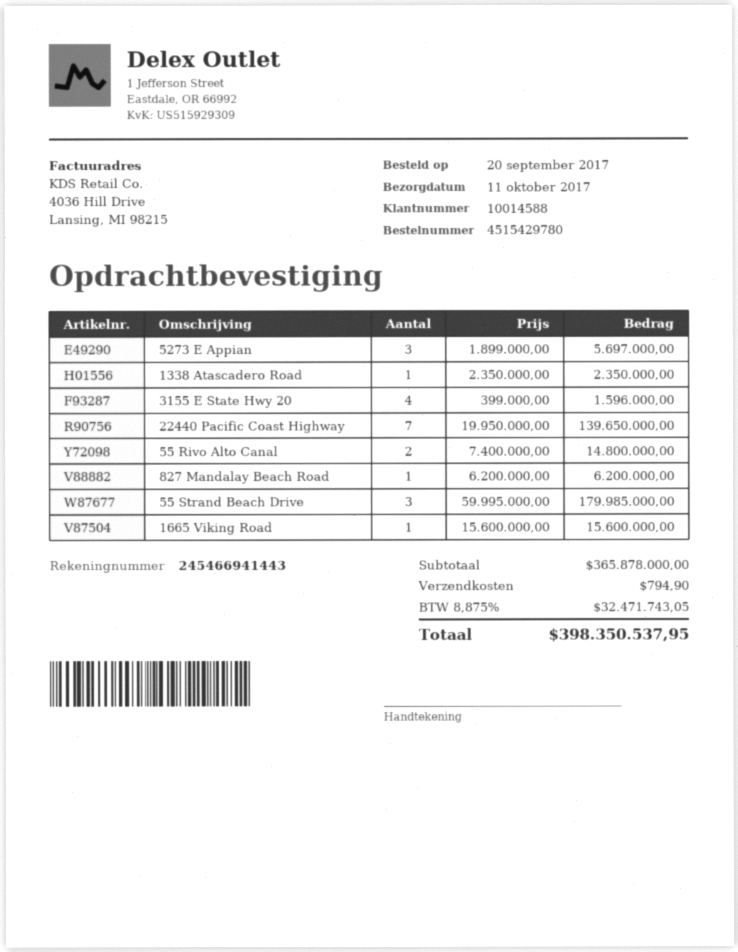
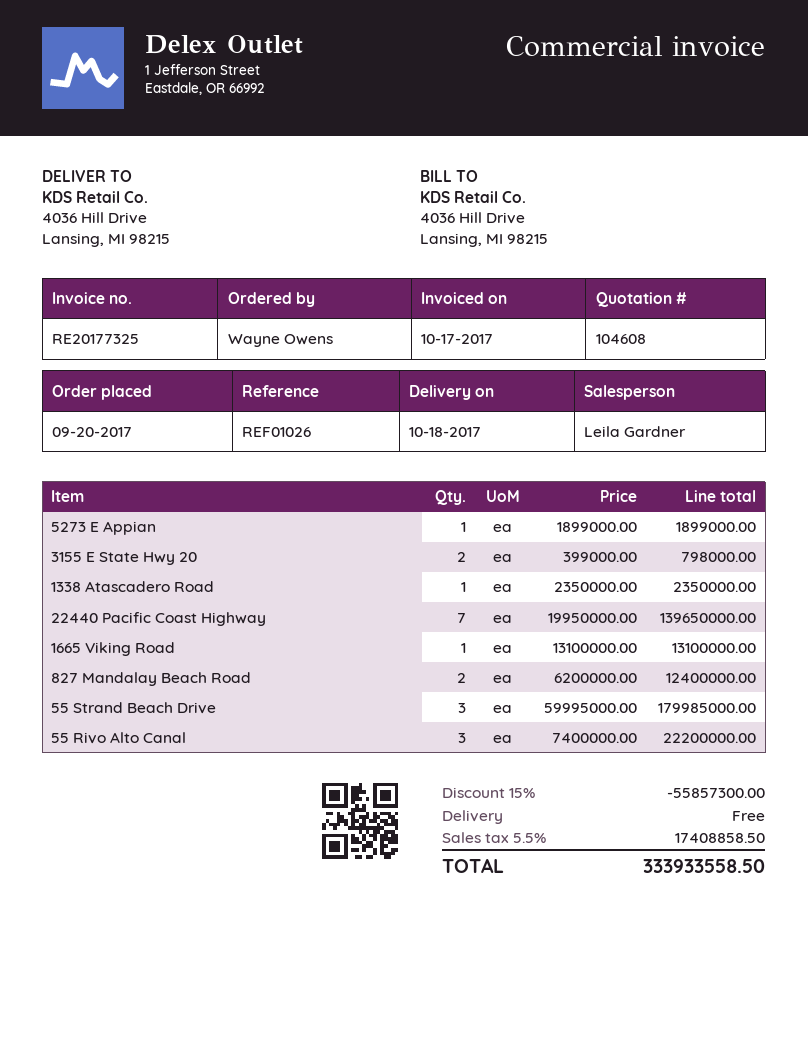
delivery date: 2017-10-11 -> 2017-10-18
5273 E Appian: 3 x 1899000.00 = 5697000.00 -> 1 x 1899000.00 = 1899000.00
3155 E State Hwy 20: 4 x 399000.00 = 1596000.00 -> 2 x 399000.00 = 798000.00
55 Rivo Alto Canal: 2 x 7400000.00 = 14800000.00 -> 3 x 7400000.00 = 22200000.00
827 Mandalay Beach Road: 1 x 6200000.00 = 6200000.00 -> 2 x 6200000.00 = 12400000.00
1665 Viking Road: 1 x 15600000.00 = 15600000.00 -> 1 x 13100000.00 = 13100000.00
discount: none -> 15% = 55857300.00
shipping: 794.90 -> 0.00
tax: 8.875% = 32471743.05 -> 5.5% = 17408858.50
total: 398350537.95 -> 333933558.50

